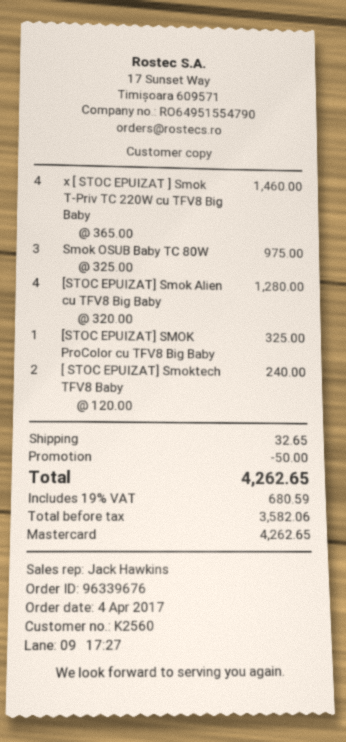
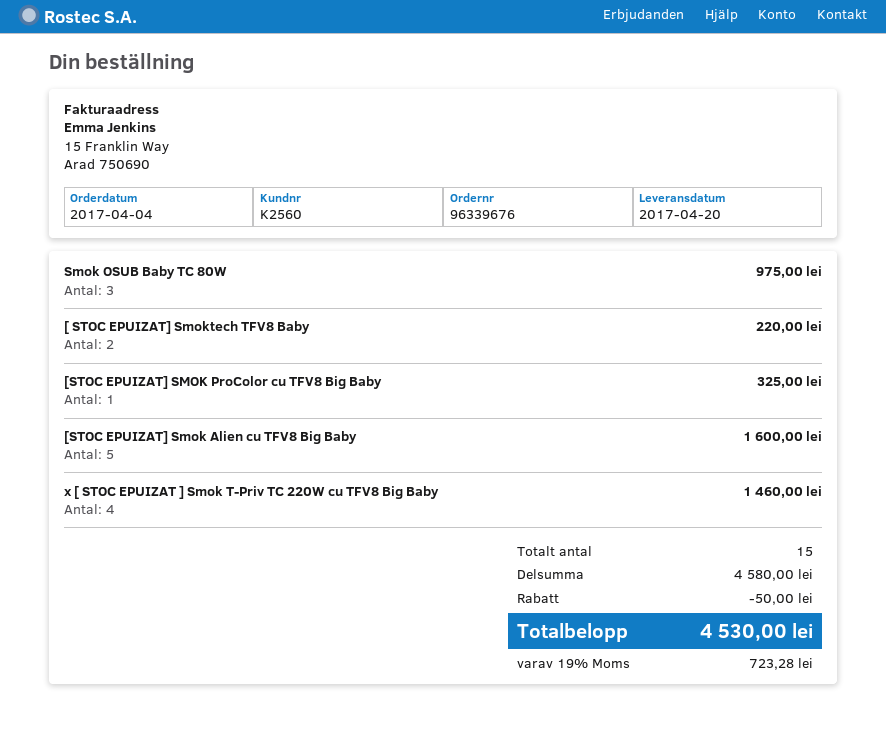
[STOC EPUIZAT] Smok Alien cu TFV8 Big Baby: 4 for 1280.00 -> 5 for 1600.00
[ STOC EPUIZAT] Smoktech TFV8 Baby: 2 for 240.00 -> 2 for 220.00
shipping: 32.65 -> none
tax: 19% = 680.59 -> 19% = 723.28
total: 4262.65 -> 4530.00

